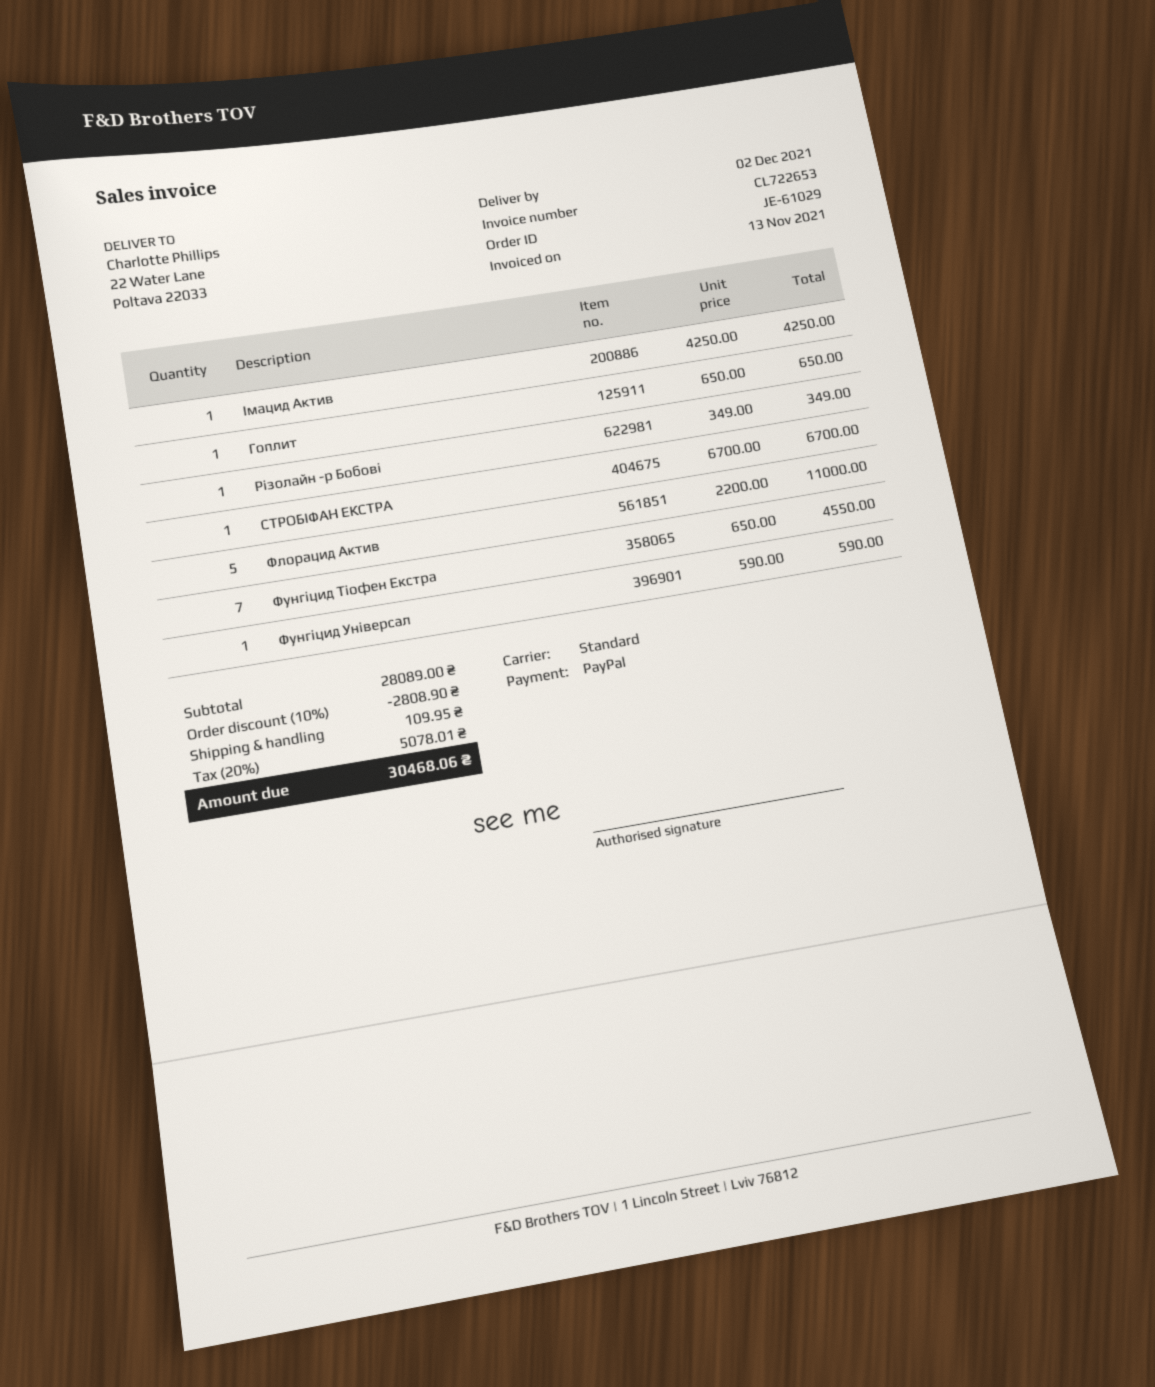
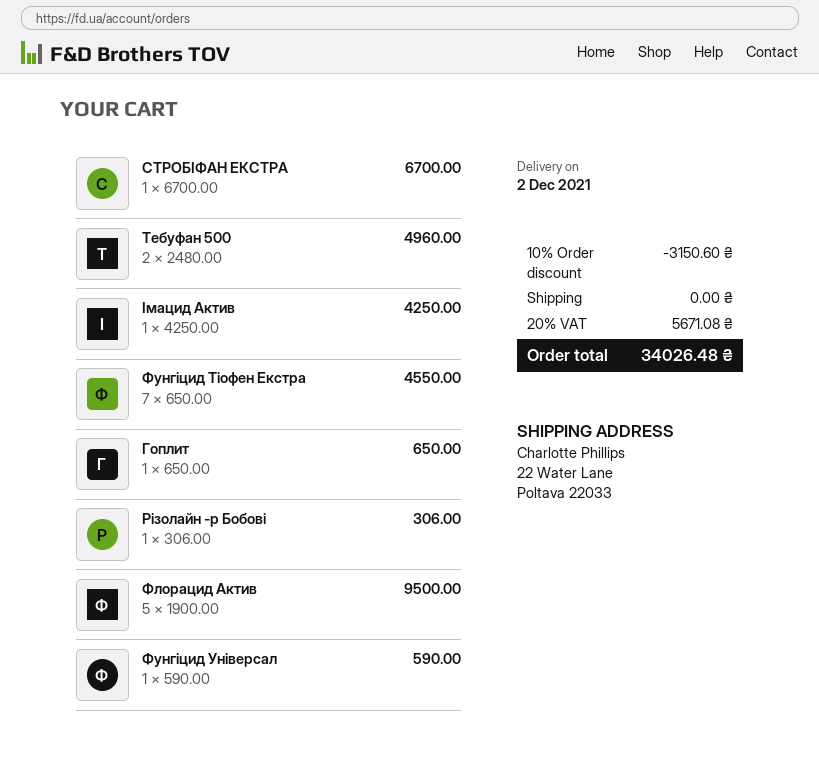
Різолайн -р Бобові: 1 x 349.00 = 349.00 -> 1 x 306.00 = 306.00
Флорацид Актив: 5 x 2200.00 = 11000.00 -> 5 x 1900.00 = 9500.00
Тебуфан 500: none -> 2 x 2480.00 = 4960.00
discount: 10% = 2808.90 -> 10% = 3150.60
shipping: 109.95 -> 0.00
tax: 20% = 5078.01 -> 20% = 5671.08
total: 30468.06 -> 34026.48

